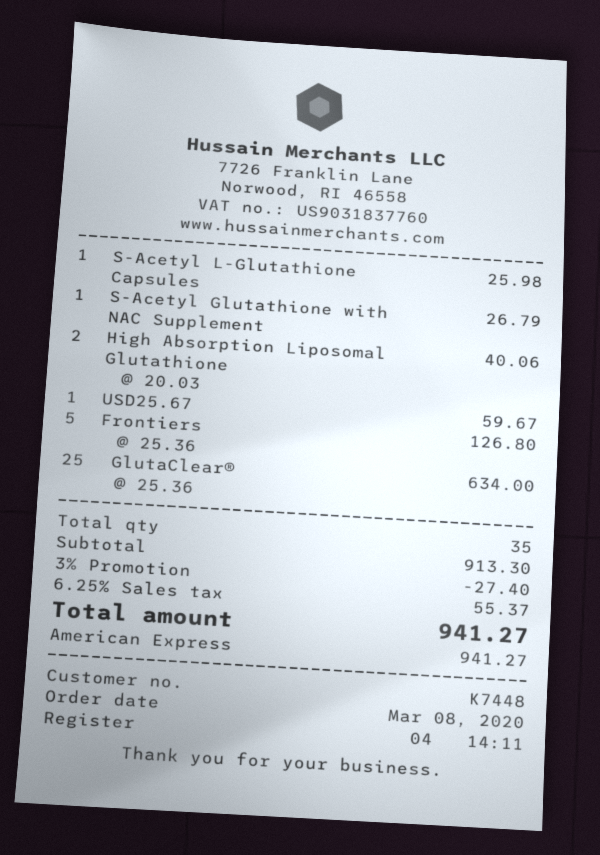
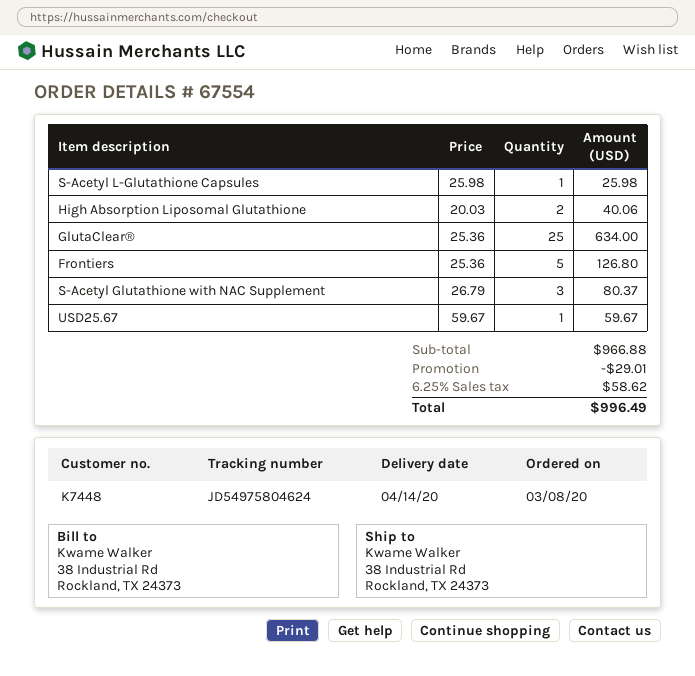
S-Acetyl Glutathione with NAC Supplement: 1 x 26.79 = 26.79 -> 3 x 26.79 = 80.37
subtotal: 913.30 -> 966.88
discount: 27.40 -> 29.01
tax: 6.25% = 55.37 -> 6.25% = 58.62
total: 941.27 -> 996.49

